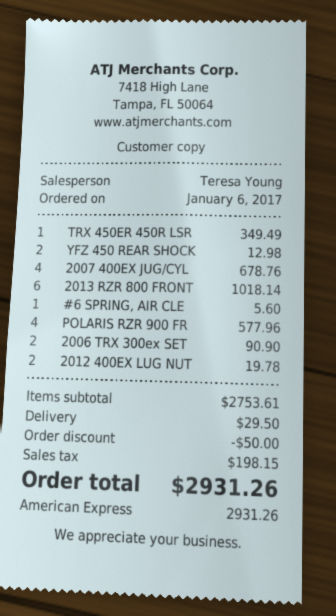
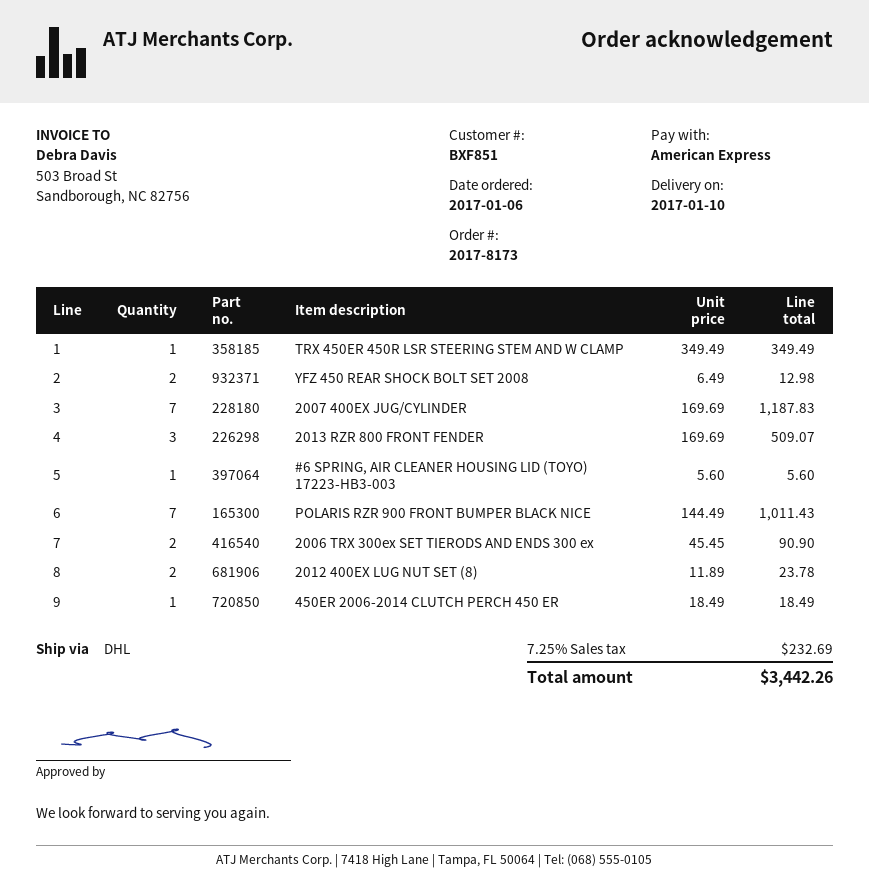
2007 400EX JUG/CYL: 4 for 678.76 -> 7 for 1187.83
2013 RZR 800 FRONT: 6 for 1018.14 -> 3 for 509.07
POLARIS RZR 900 FR: 4 for 577.96 -> 7 for 1011.43
2012 400EX LUG NUT: 2 for 19.78 -> 2 for 23.78
450ER 2006-2014 CLUTCH PERCH 450 ER: none -> 1 for 18.49
discount: 50.00 -> none
shipping: 29.50 -> none
tax: 198.15 -> 232.69
total: 2931.26 -> 3442.26

